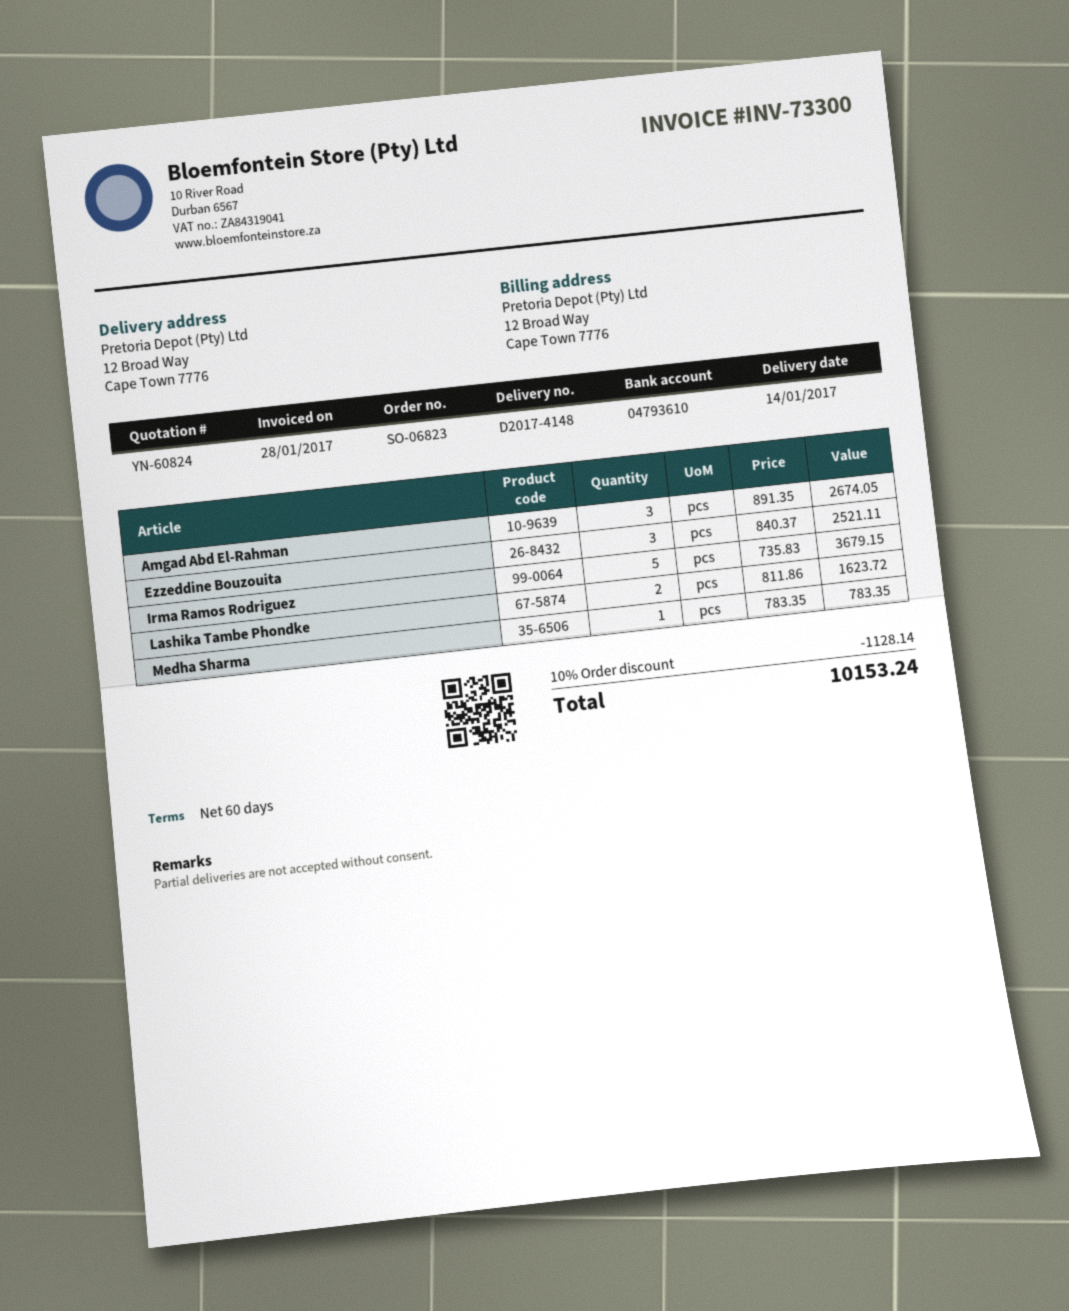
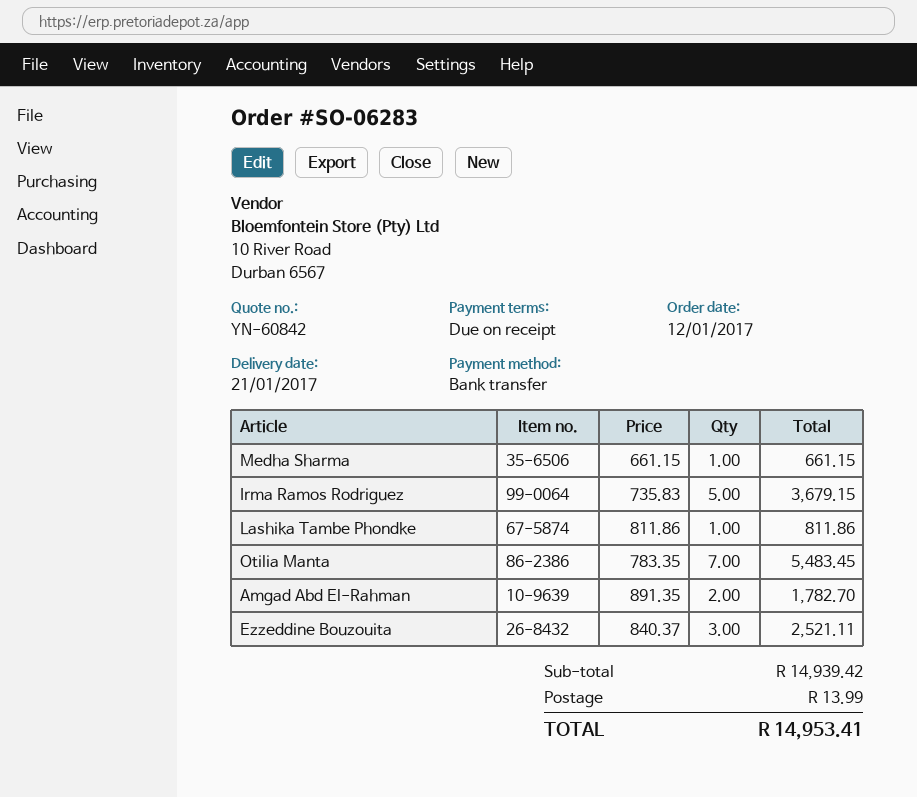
quote number: YN-60824 -> YN-60842
order number: SO-06823 -> SO-06283
delivery date: 2017-01-14 -> 2017-01-21
payment terms: 60 days -> on receipt
Amgad Abd El-Rahman: 3 x 891.35 = 2674.05 -> 2 x 891.35 = 1782.70
Lashika Tambe Phondke: 2 x 811.86 = 1623.72 -> 1 x 811.86 = 811.86
Medha Sharma: 1 x 783.35 = 783.35 -> 1 x 661.15 = 661.15
Otilia Manta: none -> 7 x 783.35 = 5483.45
discount: 10% = 1128.14 -> none
shipping: none -> 13.99
total: 10153.24 -> 14953.41

